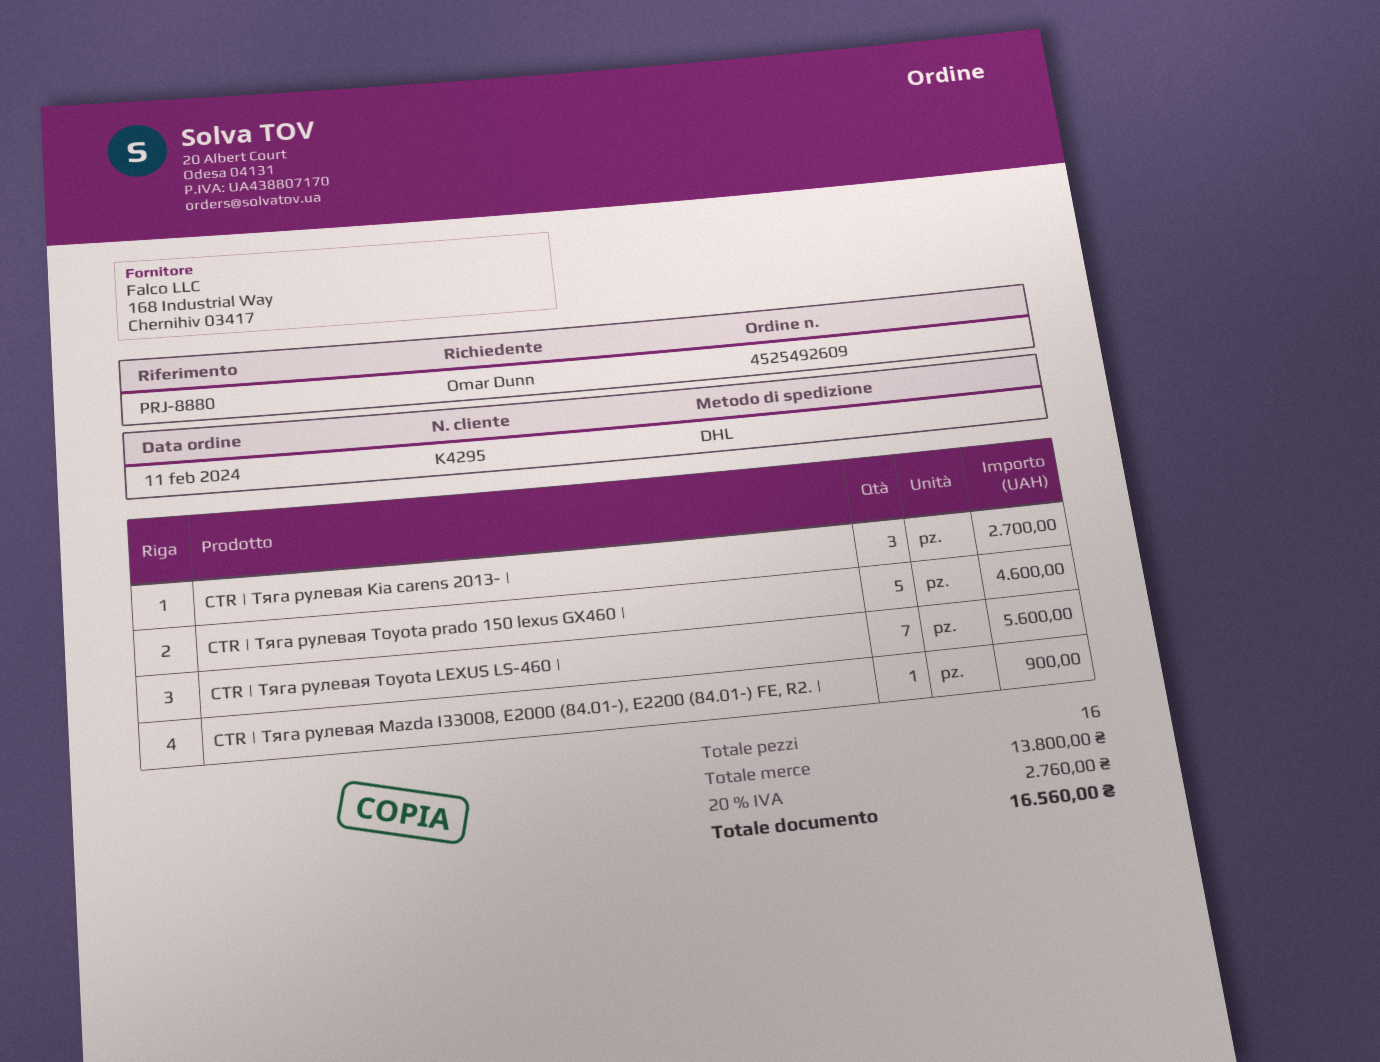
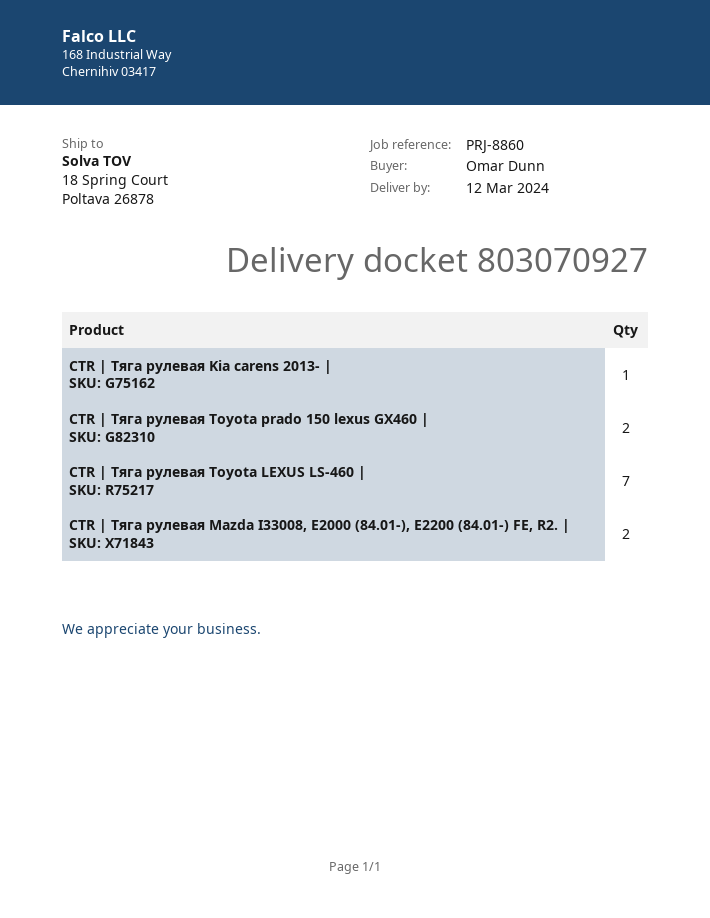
reference: PRJ-8880 -> PRJ-8860
CTR | Тяга рулевая Kia carens 2013- |: 3 -> 1
CTR | Тяга рулевая Toyota prado 150 lexus GX460 |: 5 -> 2
CTR | Тяга рулевая Mazda I33008, E2000 (84.01-), E2200 (84.01-) FE, R2. |: 1 -> 2

